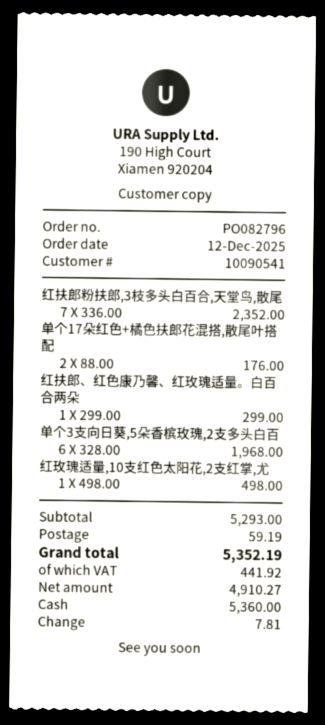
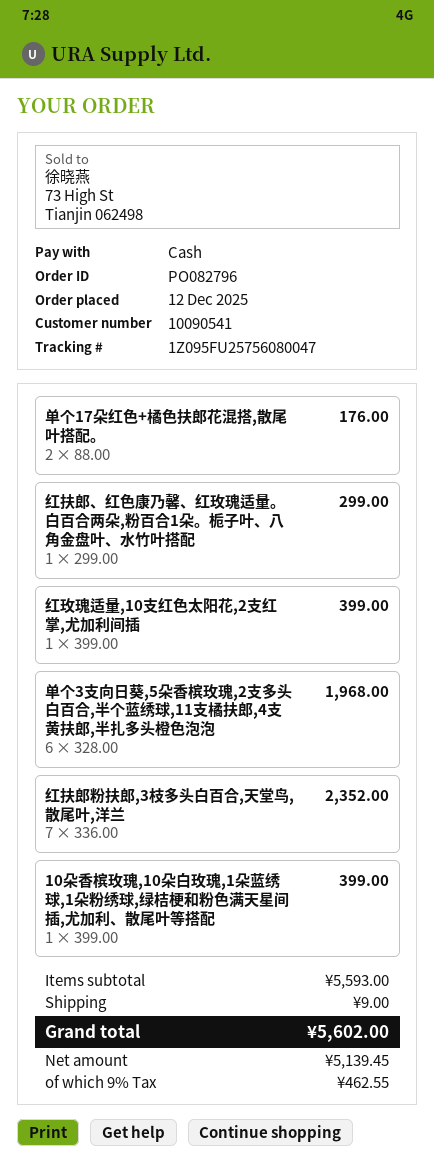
红玫瑰适量,10支红色太阳花,2支红掌,尤: 1 x 498.00 = 498.00 -> 1 x 399.00 = 399.00
10朵香槟玫瑰,10朵白玫瑰,1朵蓝绣球,1朵粉绣球,绿桔梗和粉色满天星间插,尤加利、散尾叶等搭配: none -> 1 x 399.00 = 399.00
subtotal: 5293.00 -> 5593.00
shipping: 59.19 -> 9.00
net: 4910.27 -> 5139.45
tax: 441.92 -> 462.55
total: 5352.19 -> 5602.00

